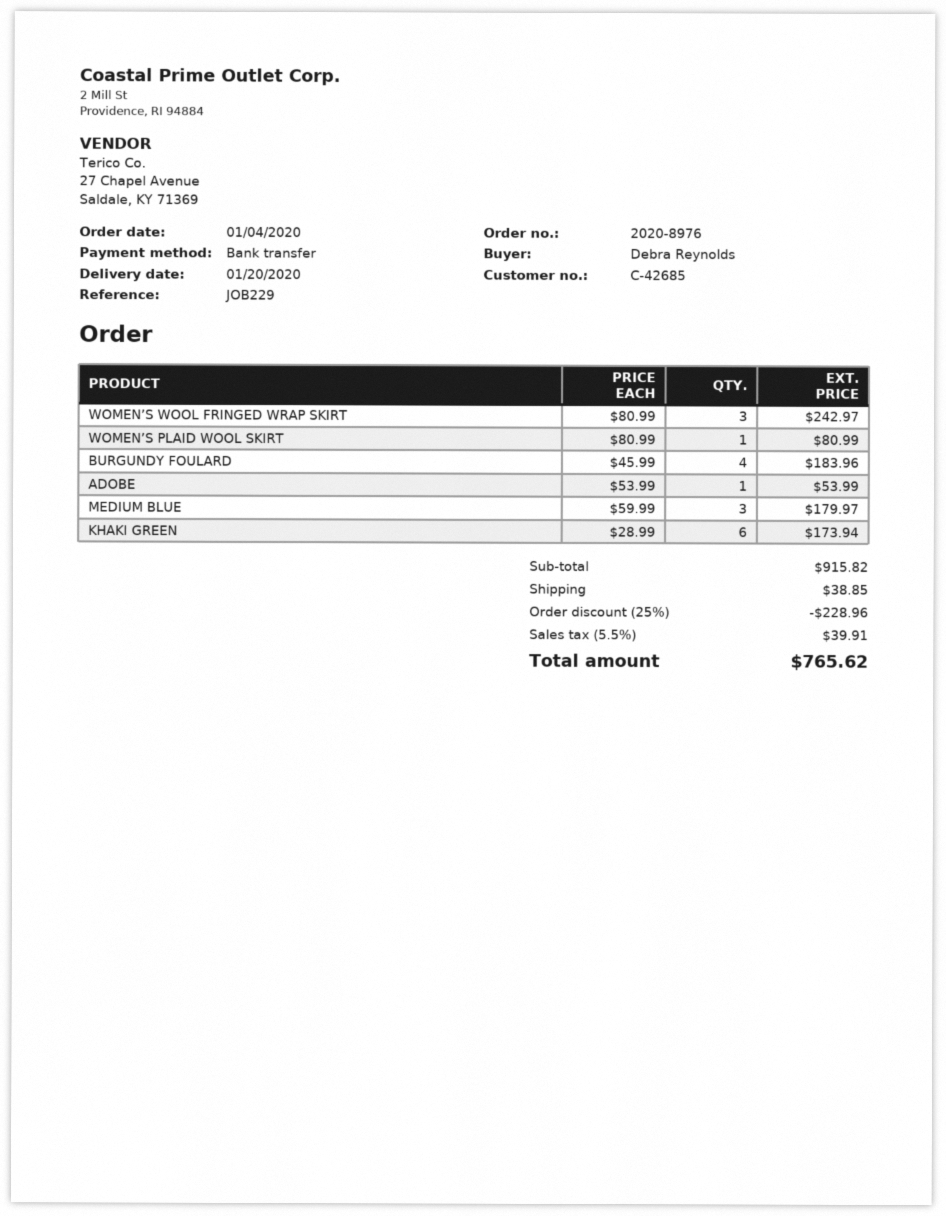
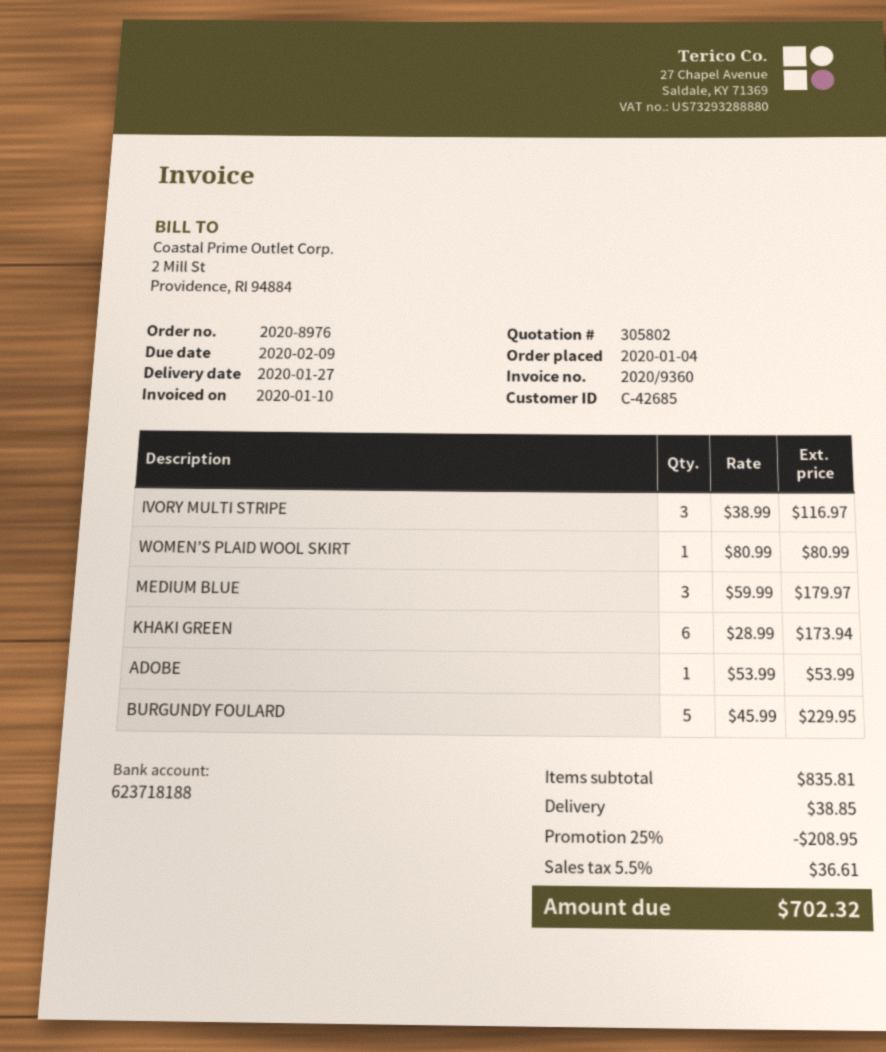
delivery date: 2020-01-20 -> 2020-01-27
WOMEN’S WOOL FRINGED WRAP SKIRT: 3 x 80.99 = 242.97 -> none
BURGUNDY FOULARD: 4 x 45.99 = 183.96 -> 5 x 45.99 = 229.95
IVORY MULTI STRIPE: none -> 3 x 38.99 = 116.97
subtotal: 915.82 -> 835.81
discount: 25% = 228.96 -> 25% = 208.95
tax: 5.5% = 39.91 -> 5.5% = 36.61
total: 765.62 -> 702.32

